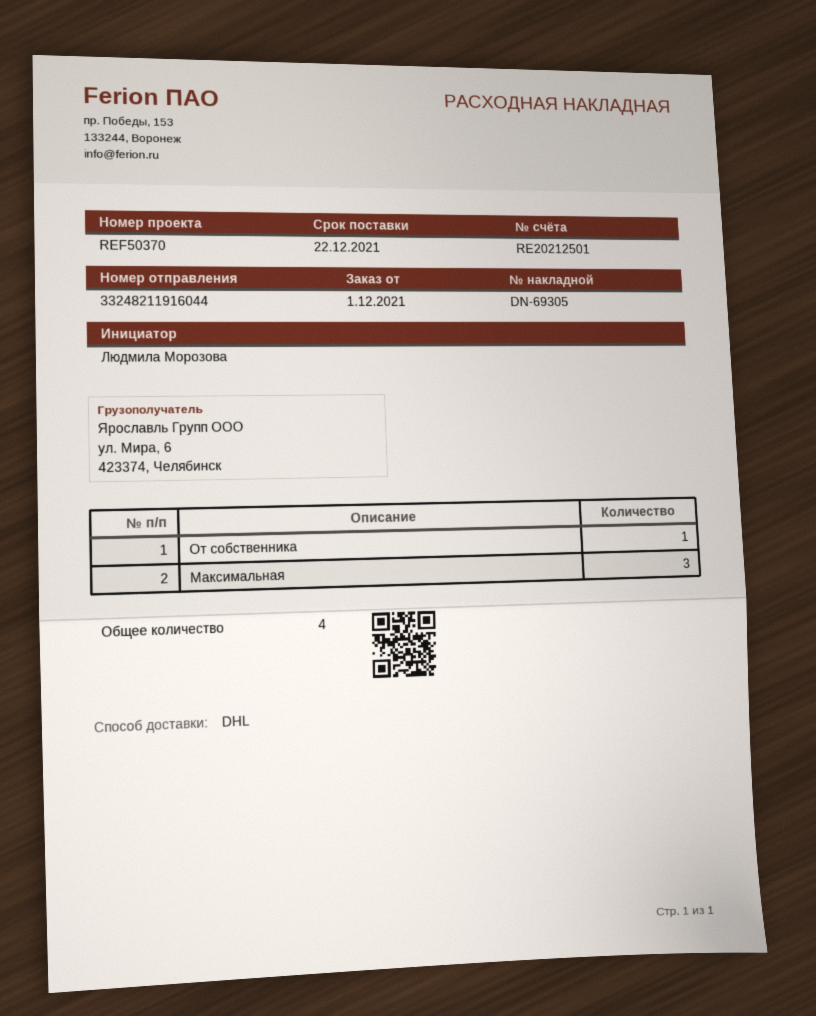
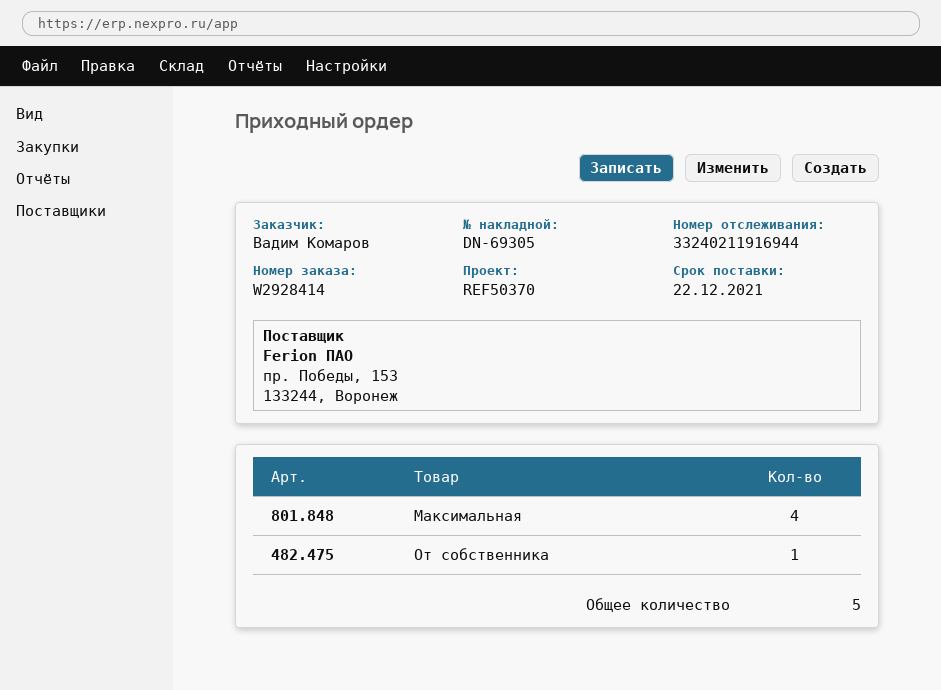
ordered by: Людмила Морозова -> Вадим Комаров
tracking number: 33248211916044 -> 33240211916944
Максимальная: 3 -> 4
total quantity: 4 -> 5

